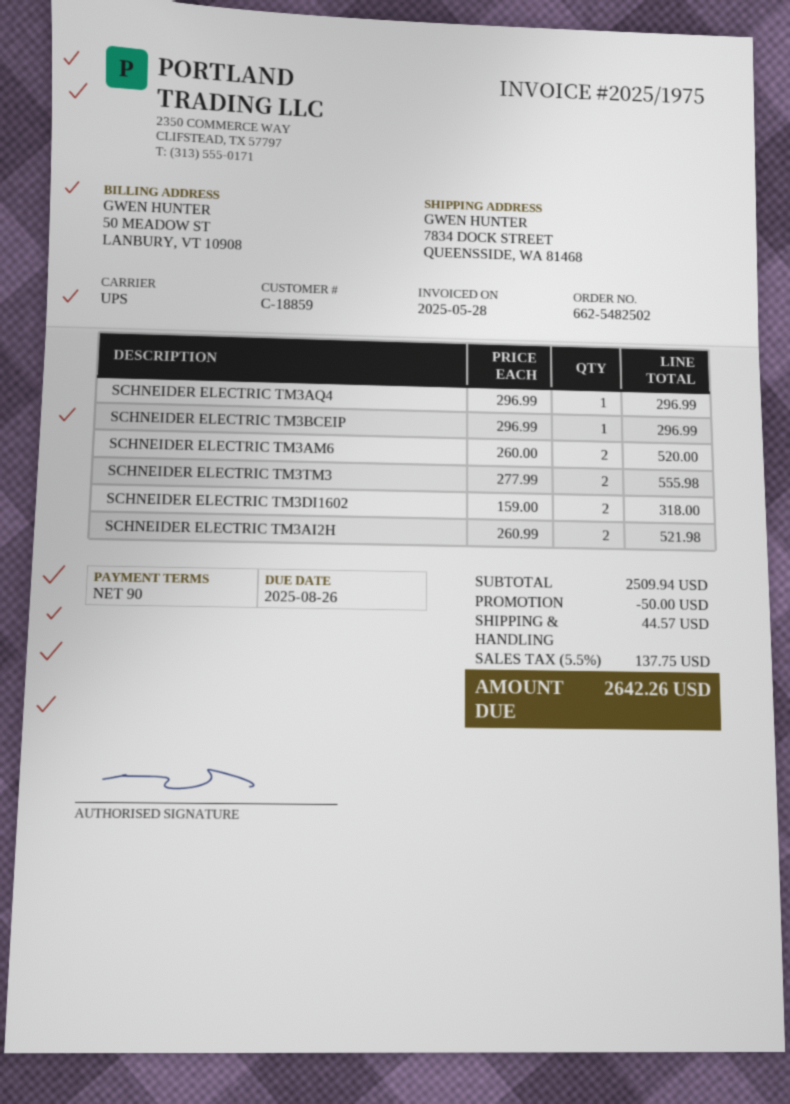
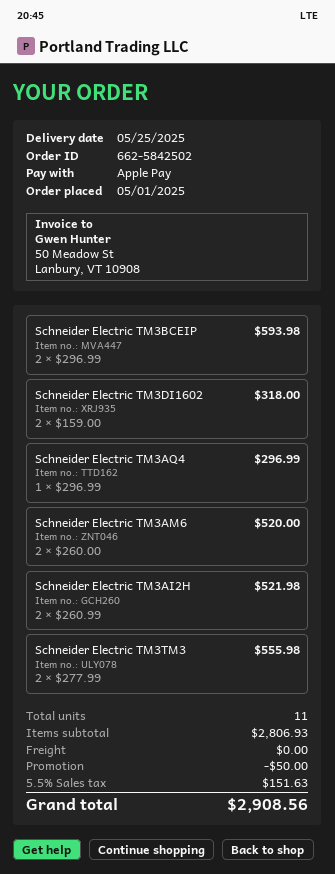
order number: 662-5482502 -> 662-5842502
SCHNEIDER ELECTRIC TM3BCEIP: 1 x 296.99 = 296.99 -> 2 x 296.99 = 593.98
subtotal: 2509.94 -> 2806.93
shipping: 44.57 -> 0.00
tax: 5.5% = 137.75 -> 5.5% = 151.63
total: 2642.26 -> 2908.56

